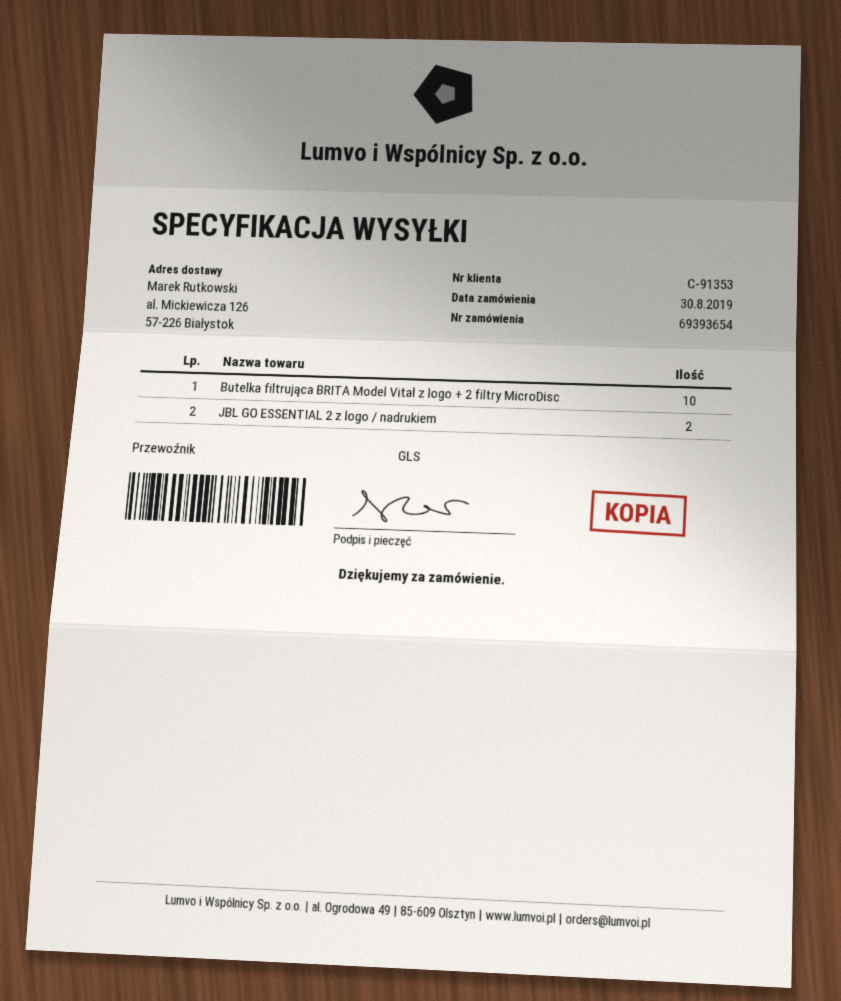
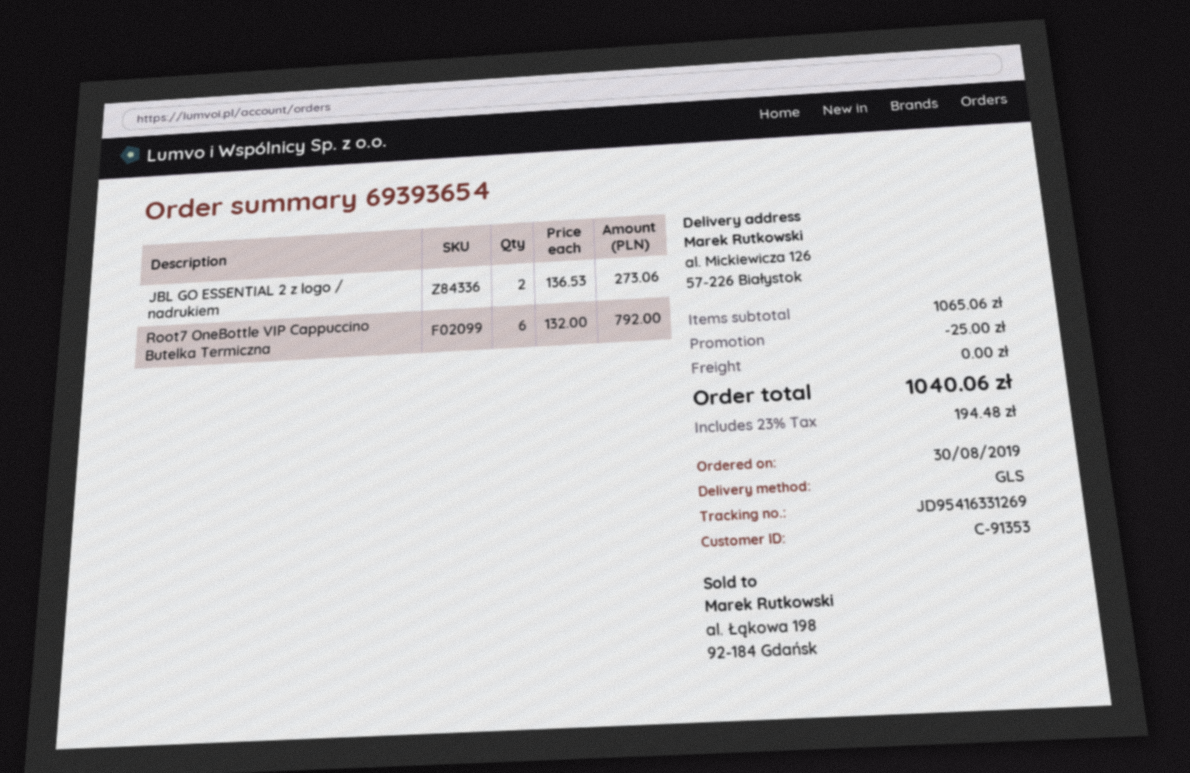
Butelka filtrująca BRITA Model Vital z logo + 2 filtry MicroDisc: 10 -> none
Root7 OneBottle VIP Cappuccino Butelka Termiczna: none -> 6

